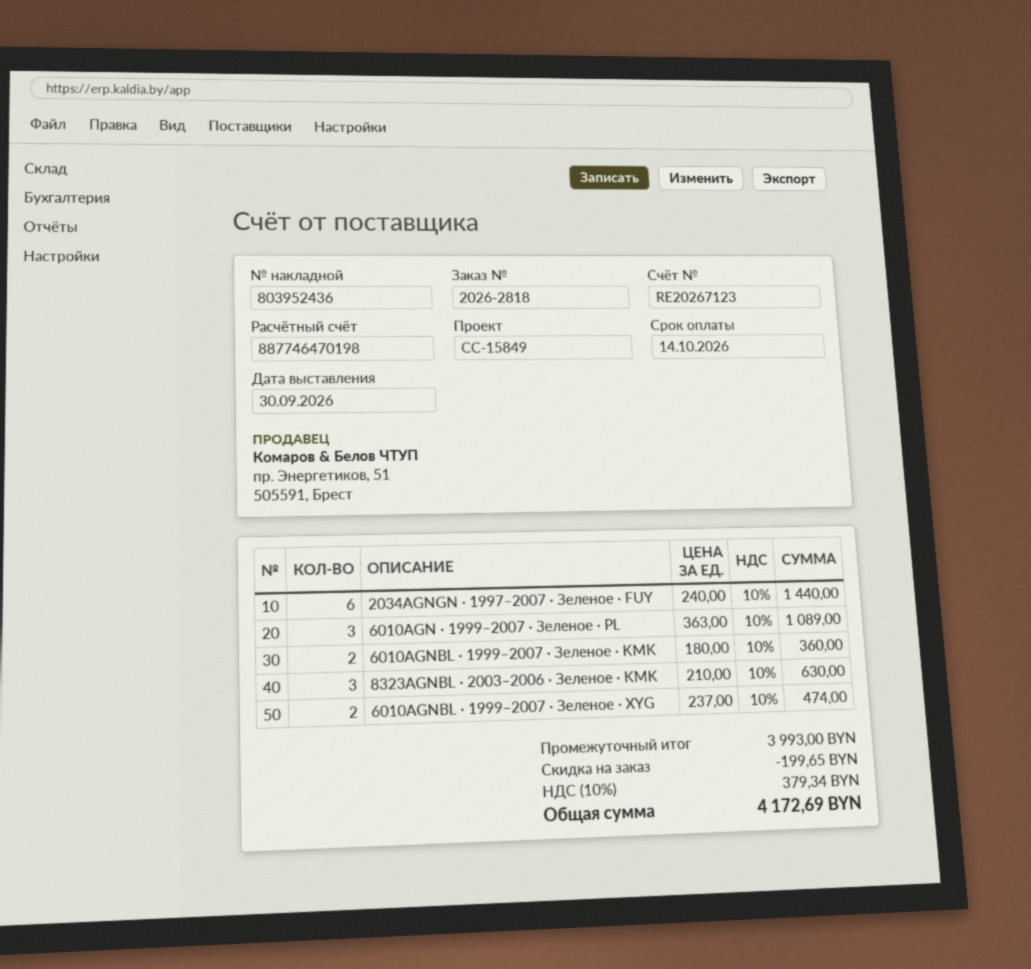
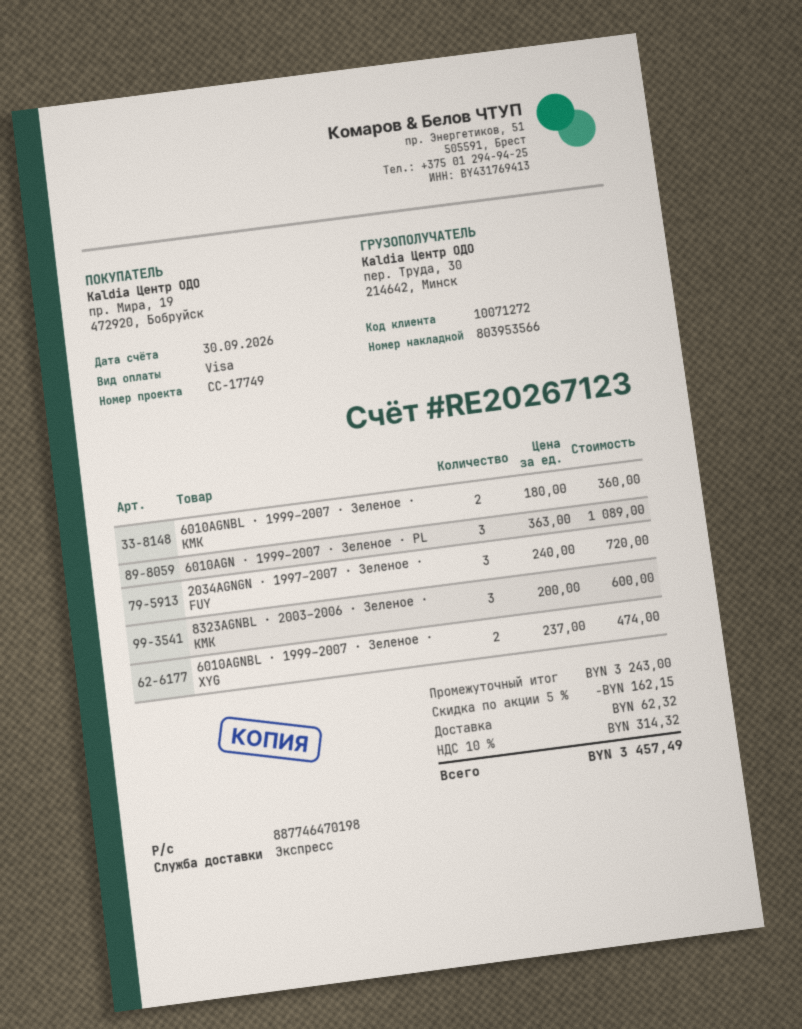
delivery note number: 803952436 -> 803953566
reference: CC-15849 -> CC-17749
2034AGNGN · 1997–2007 · Зеленое · FUY: 6 x 240.00 = 1440.00 -> 3 x 240.00 = 720.00
8323AGNBL · 2003–2006 · Зеленое · KMK: 3 x 210.00 = 630.00 -> 3 x 200.00 = 600.00
subtotal: 3993.00 -> 3243.00
discount: 199.65 -> 162.15
shipping: none -> 62.32
tax: 10% = 379.34 -> 10% = 314.32
total: 4172.69 -> 3457.49

